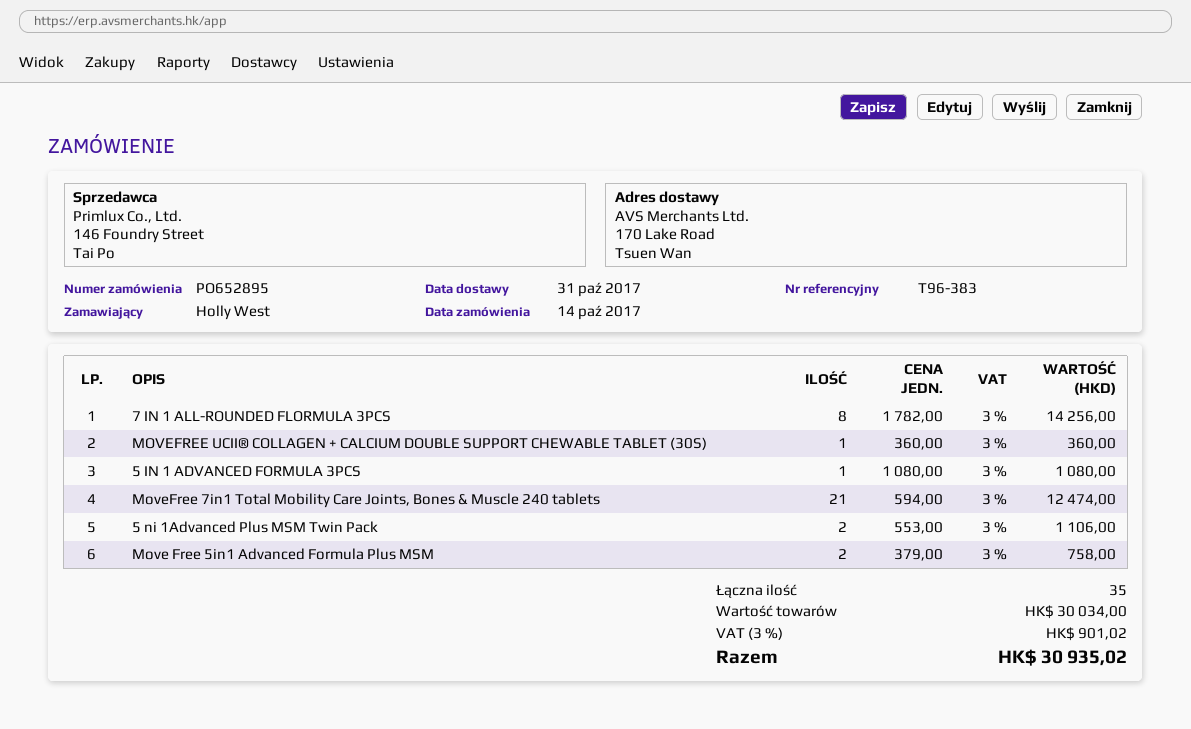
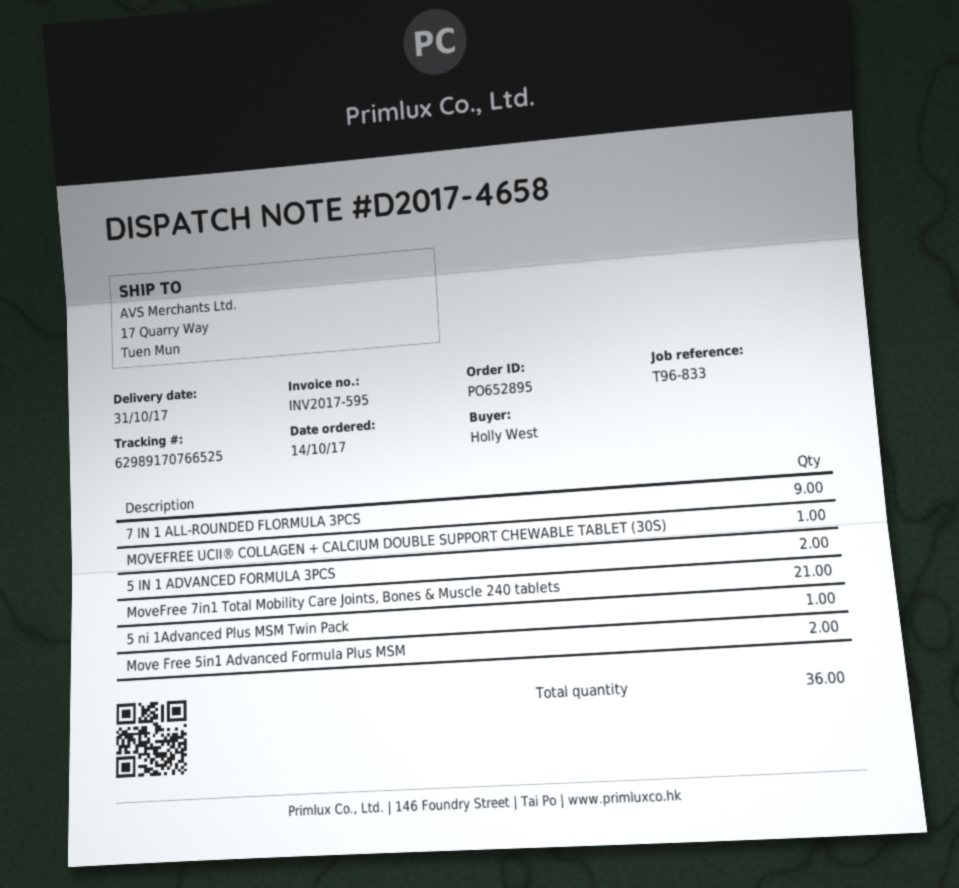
reference: T96-383 -> T96-833
ship to: 170 Lake Road, Tsuen Wan -> 17 Quarry Way, Tuen Mun
7 IN 1 ALL-ROUNDED FLORMULA 3PCS: 8 -> 9
5 IN 1 ADVANCED FORMULA 3PCS: 1 -> 2
5 ni 1Advanced Plus MSM Twin Pack: 2 -> 1
total quantity: 35 -> 36

